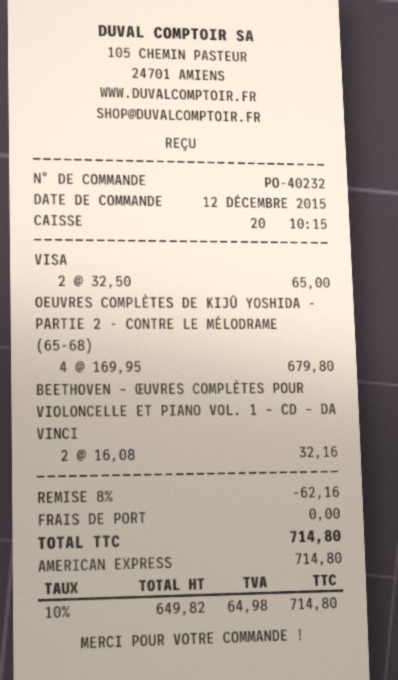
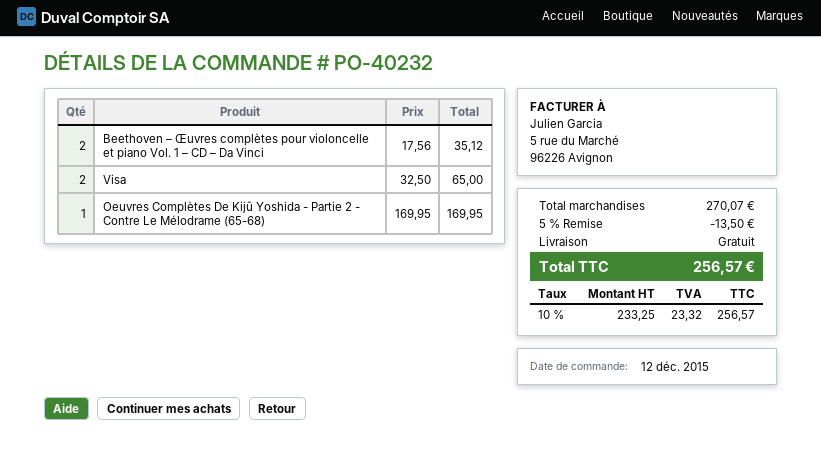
OEUVRES COMPLÈTES DE KIJÛ YOSHIDA - PARTIE 2 - CONTRE LE MÉLODRAME (65-68): 4 x 169.95 = 679.80 -> 1 x 169.95 = 169.95
BEETHOVEN – ŒUVRES COMPLÈTES POUR VIOLONCELLE ET PIANO VOL. 1 – CD – DA VINCI: 2 x 16.08 = 32.16 -> 2 x 17.56 = 35.12
discount: 8% = 62.16 -> 5% = 13.50
net: 649.82 -> 233.25
tax: 10% = 64.98 -> 10% = 23.32
total: 714.80 -> 256.57

